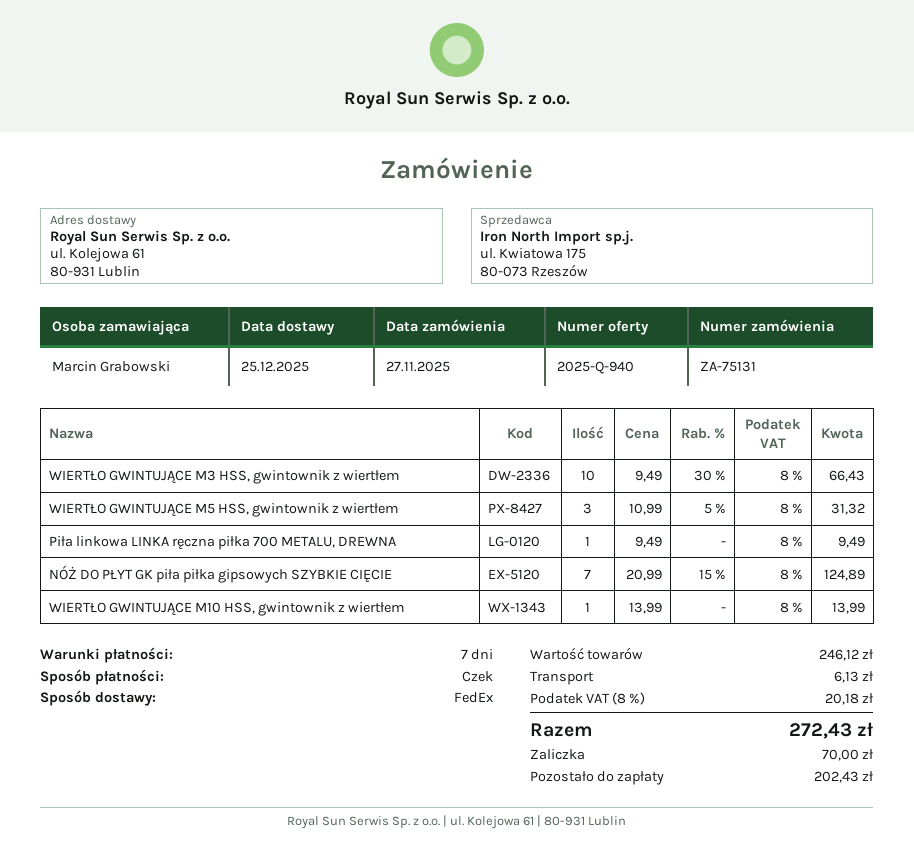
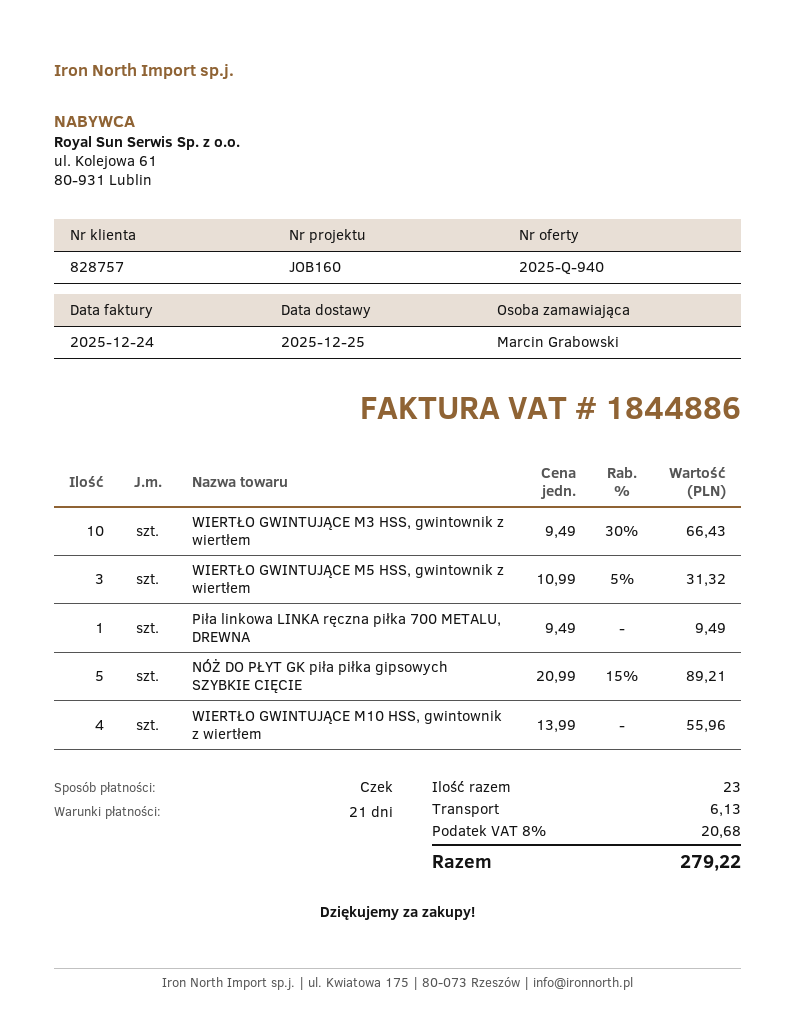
payment terms: 7 days -> 21 days
NÓŻ DO PŁYT GK piła piłka gipsowych SZYBKIE CIĘCIE: 7 x 20.99 - 15% = 124.89 -> 5 x 20.99 - 15% = 89.21
WIERTŁO GWINTUJĄCE M10 HSS, gwintownik z wiertłem: 1 x 13.99 = 13.99 -> 4 x 13.99 = 55.96
tax: 8% = 20.18 -> 8% = 20.68
total: 272.43 -> 279.22

